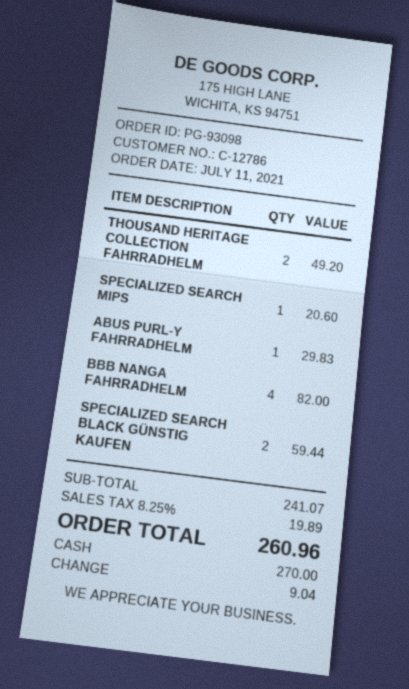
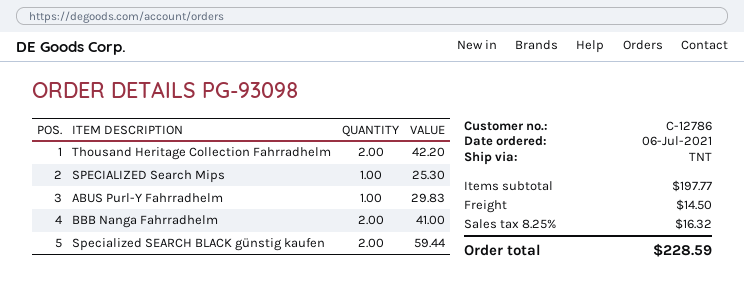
order date: 2021-07-11 -> 2021-07-06
THOUSAND HERITAGE COLLECTION FAHRRADHELM: 2 for 49.20 -> 2 for 42.20
SPECIALIZED SEARCH MIPS: 1 for 20.60 -> 1 for 25.30
BBB NANGA FAHRRADHELM: 4 for 82.00 -> 2 for 41.00
subtotal: 241.07 -> 197.77
shipping: none -> 14.50
tax: 8.25% = 19.89 -> 8.25% = 16.32
total: 260.96 -> 228.59

